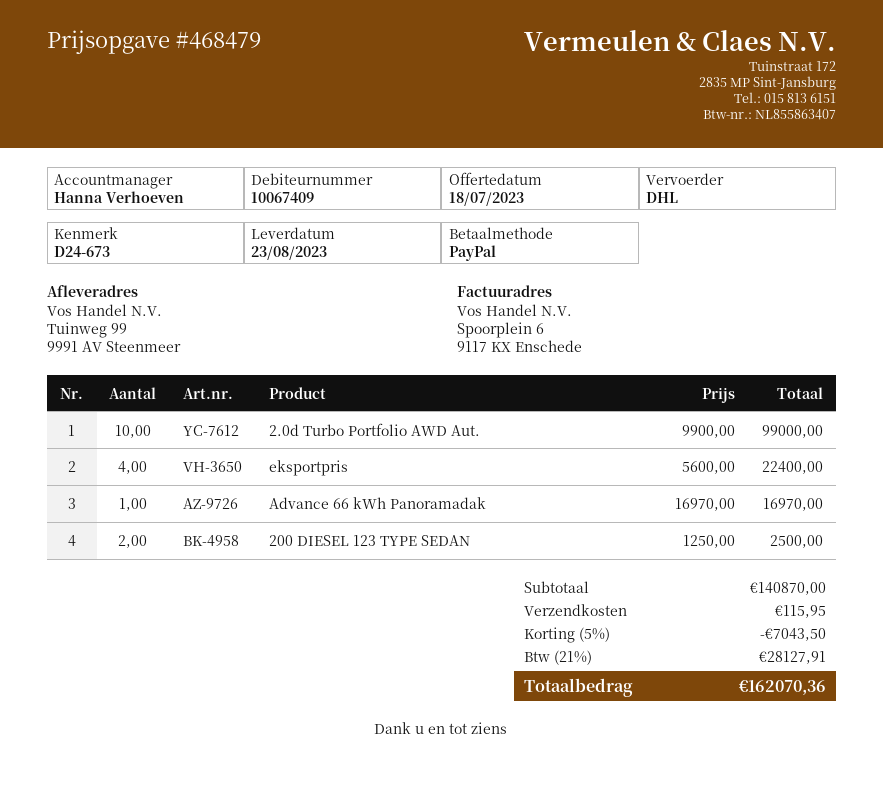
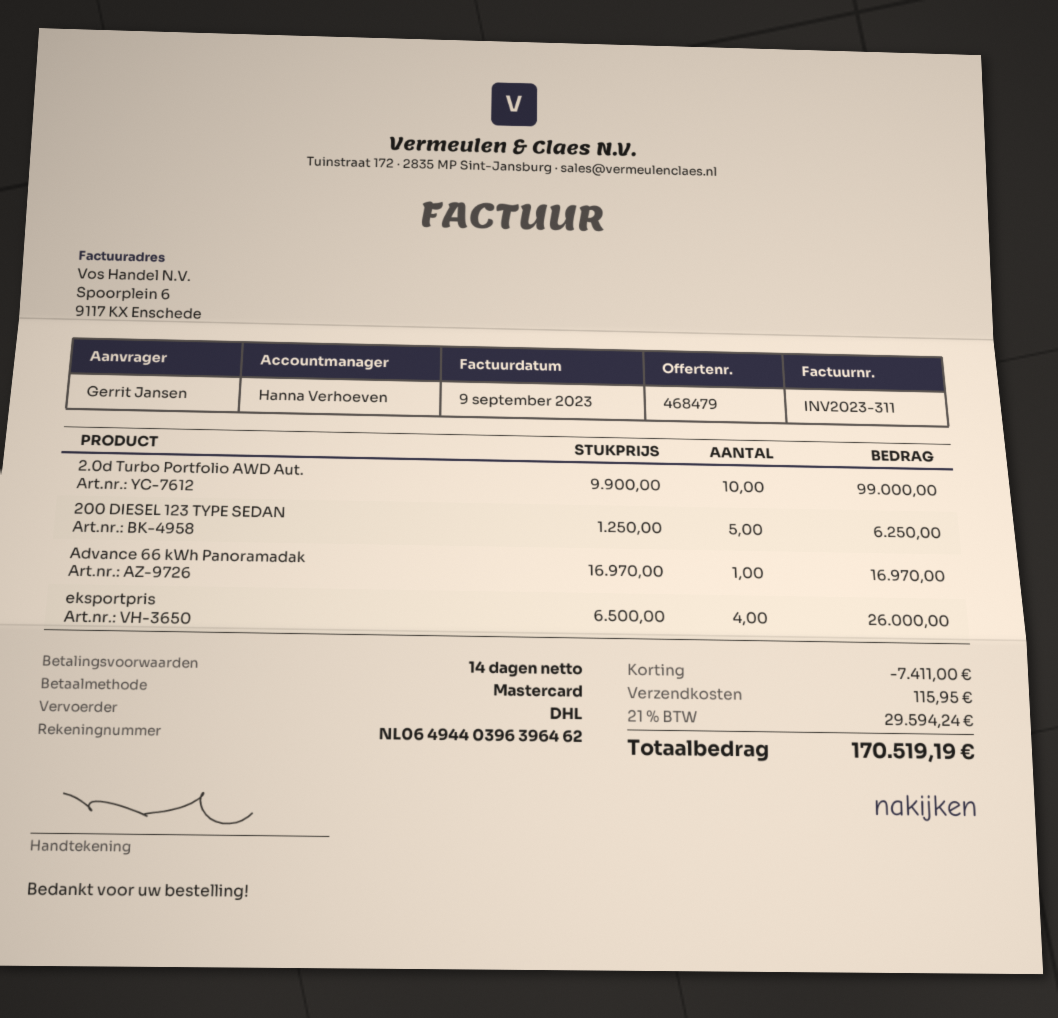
payment method: PayPal -> Mastercard
eksportpris: 4 x 5600.00 = 22400.00 -> 4 x 6500.00 = 26000.00
200 DIESEL 123 TYPE SEDAN: 2 x 1250.00 = 2500.00 -> 5 x 1250.00 = 6250.00
discount: 7043.50 -> 7411.00
tax: 21% = 28127.91 -> 21% = 29594.24
total: 162070.36 -> 170519.19

